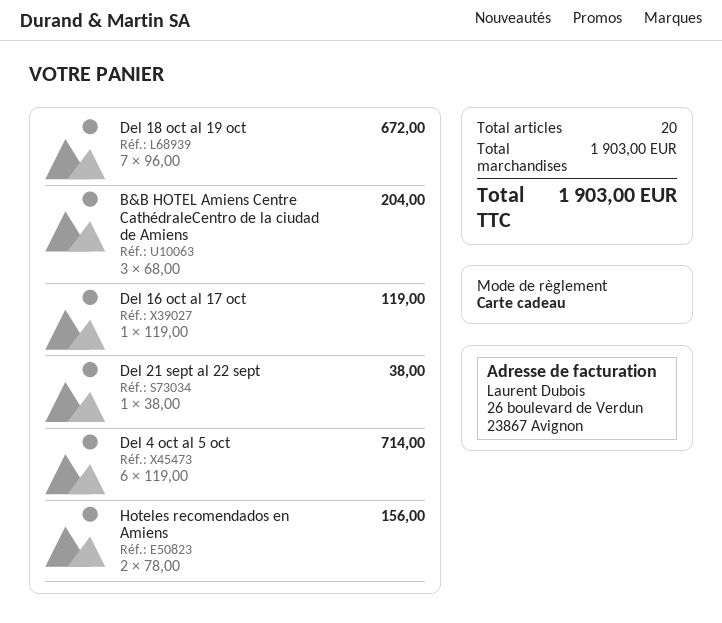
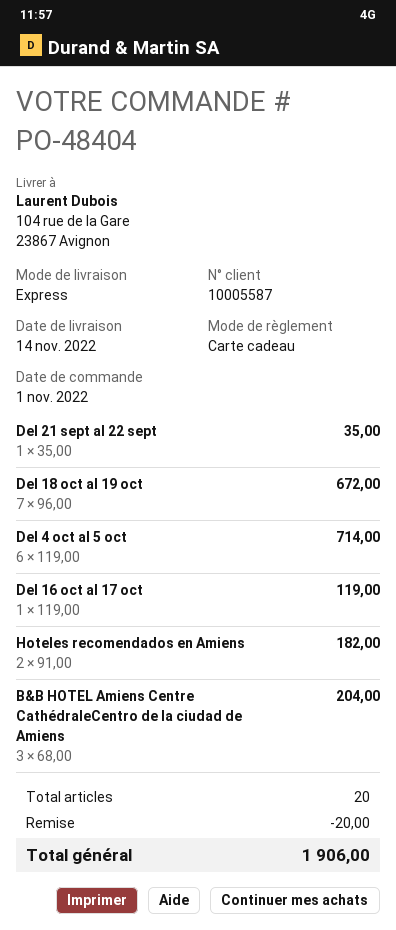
Del 21 sept al 22 sept: 1 x 38.00 = 38.00 -> 1 x 35.00 = 35.00
Hoteles recomendados en Amiens: 2 x 78.00 = 156.00 -> 2 x 91.00 = 182.00
discount: none -> 20.00
total: 1903.00 -> 1906.00

